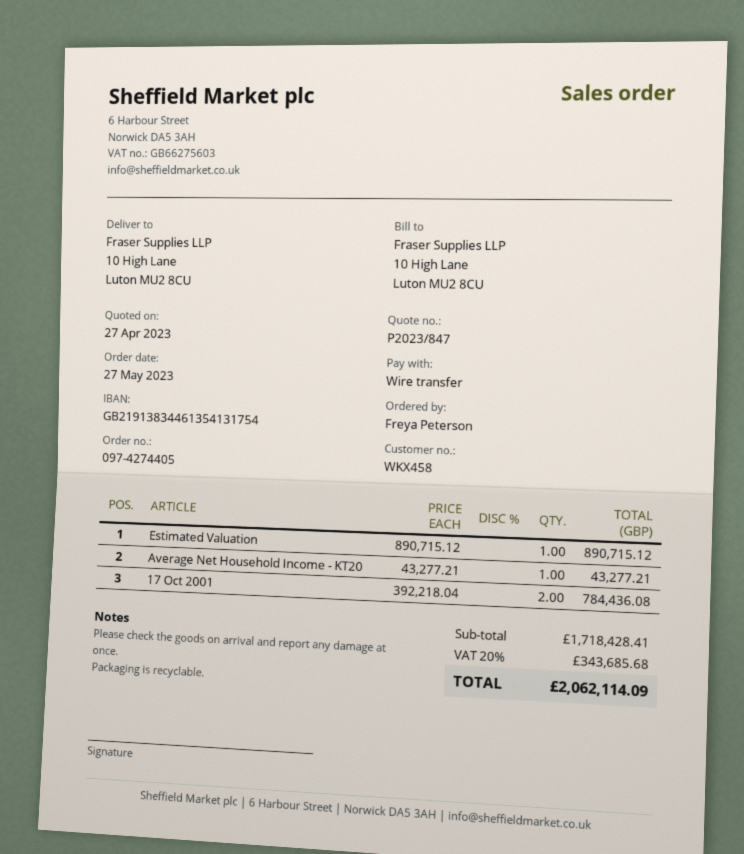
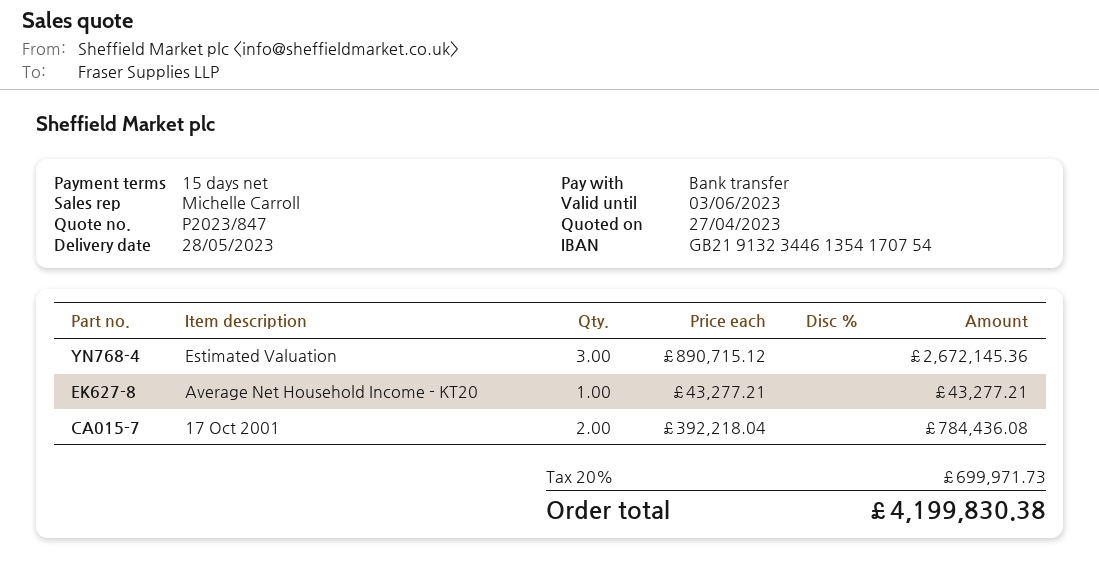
bank account: GB21913834461354131754 -> GB21913234461354170754
Estimated Valuation: 1 x 890715.12 = 890715.12 -> 3 x 890715.12 = 2672145.36
tax: 20% = 343685.68 -> 20% = 699971.73
total: 2062114.09 -> 4199830.38

